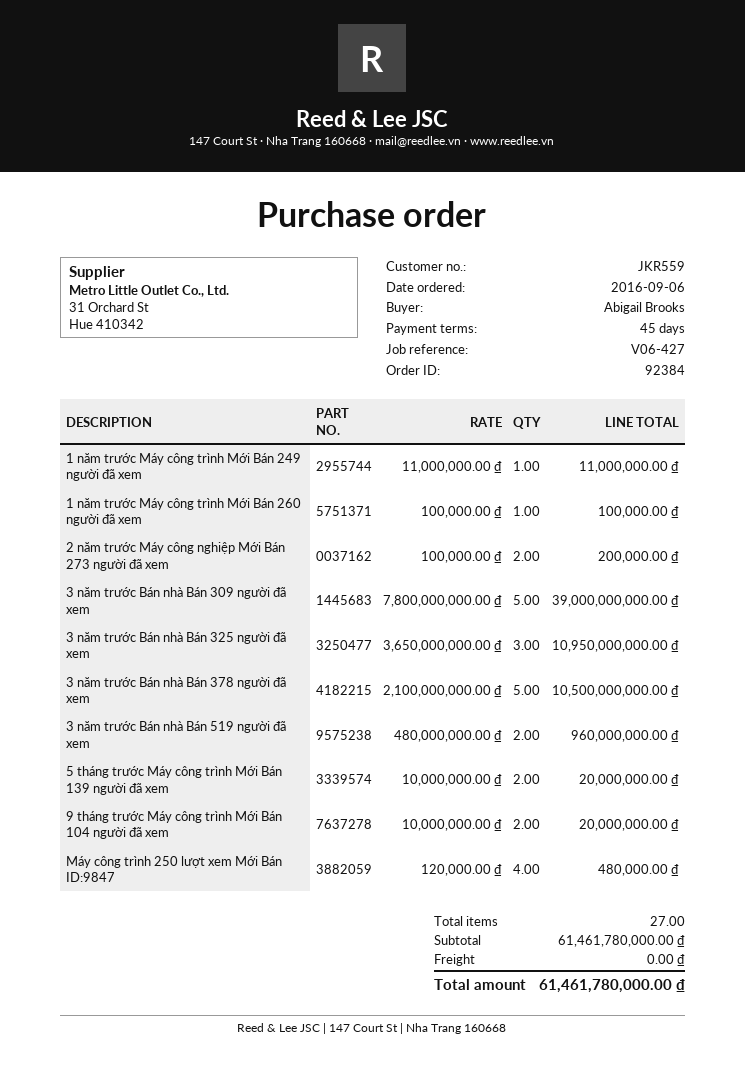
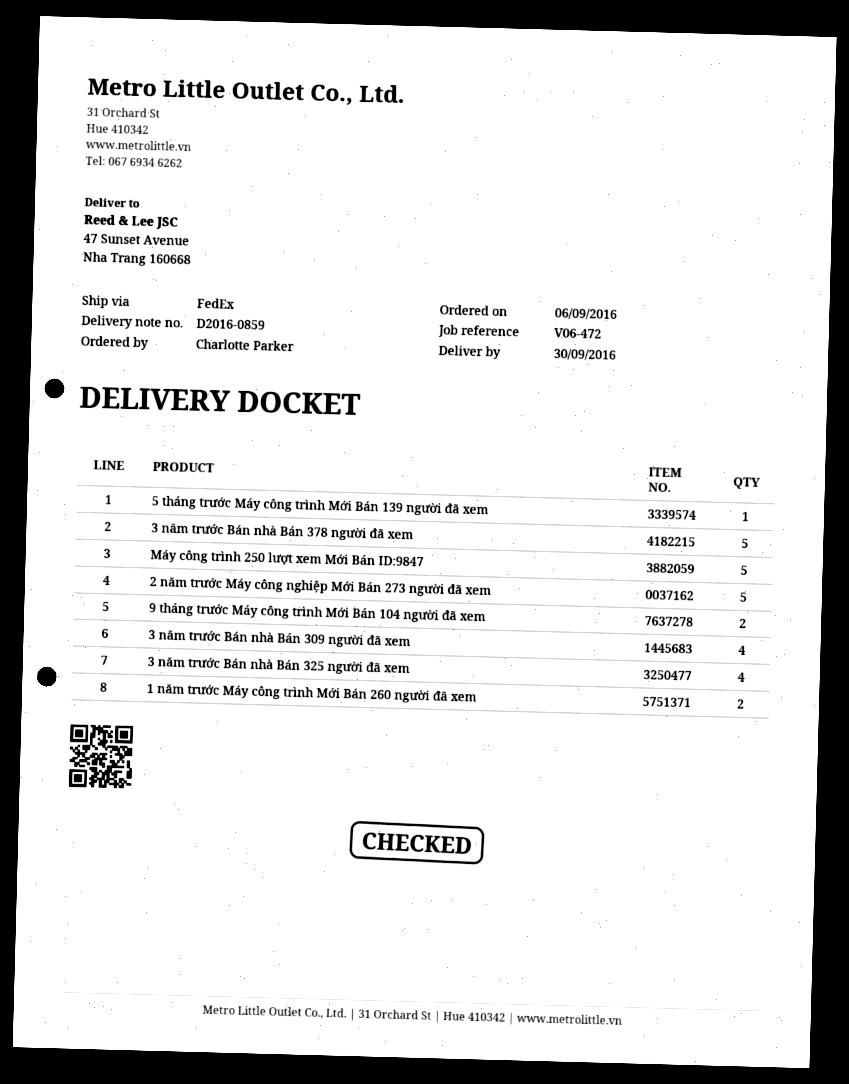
reference: V06-427 -> V06-472
ordered by: Abigail Brooks -> Charlotte Parker
1 năm trước Máy công trình Mới Bán 249 người đã xem: 1 -> none
1 năm trước Máy công trình Mới Bán 260 người đã xem: 1 -> 2
2 năm trước Máy công nghiệp Mới Bán 273 người đã xem: 2 -> 5
3 năm trước Bán nhà Bán 309 người đã xem: 5 -> 4
3 năm trước Bán nhà Bán 325 người đã xem: 3 -> 4
3 năm trước Bán nhà Bán 519 người đã xem: 2 -> none
5 tháng trước Máy công trình Mới Bán 139 người đã xem: 2 -> 1
Máy công trình 250 lượt xem Mới Bán ID:9847: 4 -> 5

